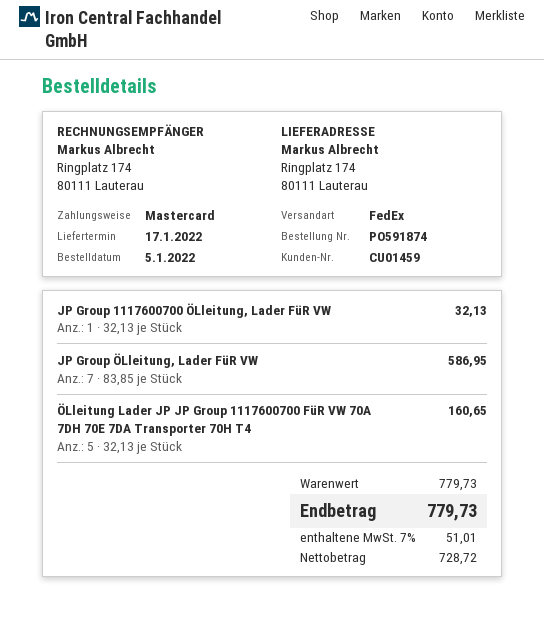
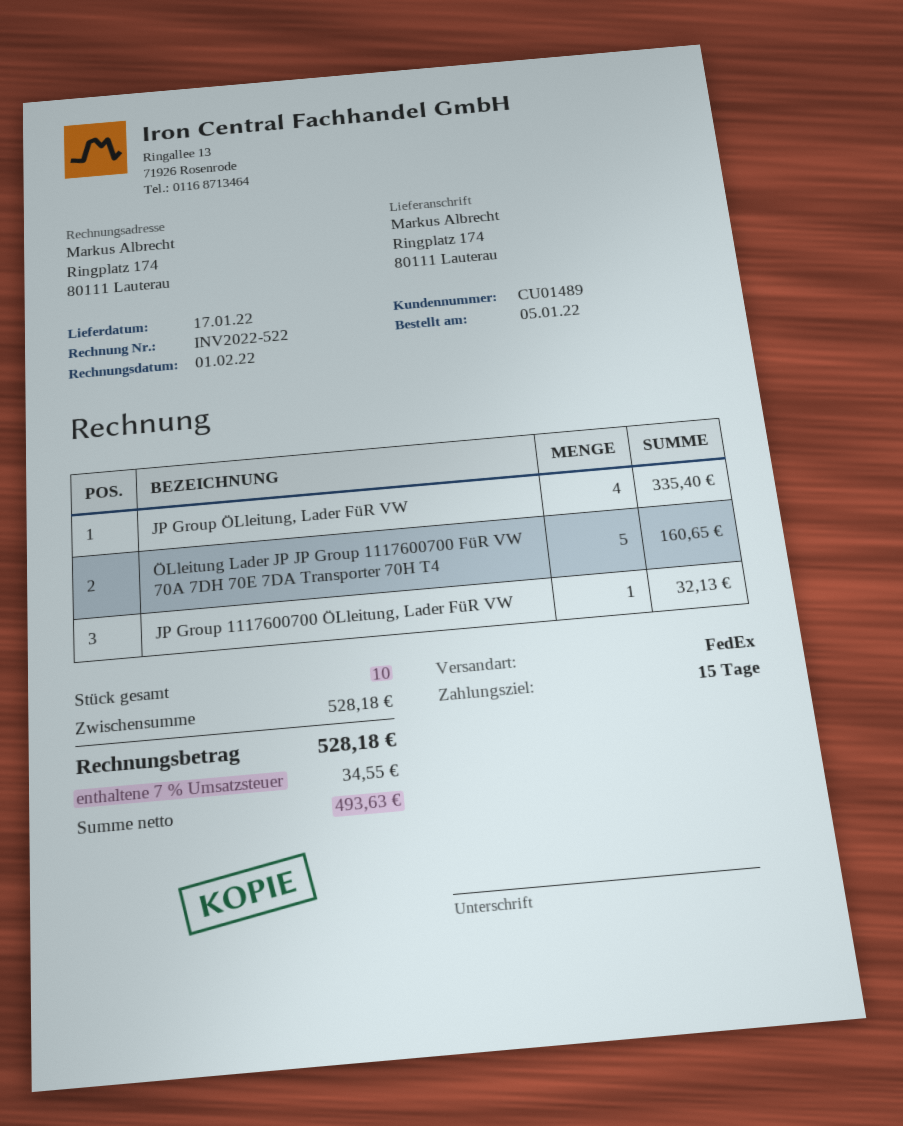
customer number: CU01459 -> CU01489
JP Group ÖLleitung, Lader FüR VW: 7 for 586.95 -> 4 for 335.40
subtotal: 779.73 -> 528.18
net: 728.72 -> 493.63
tax: 7% = 51.01 -> 7% = 34.55
total: 779.73 -> 528.18

